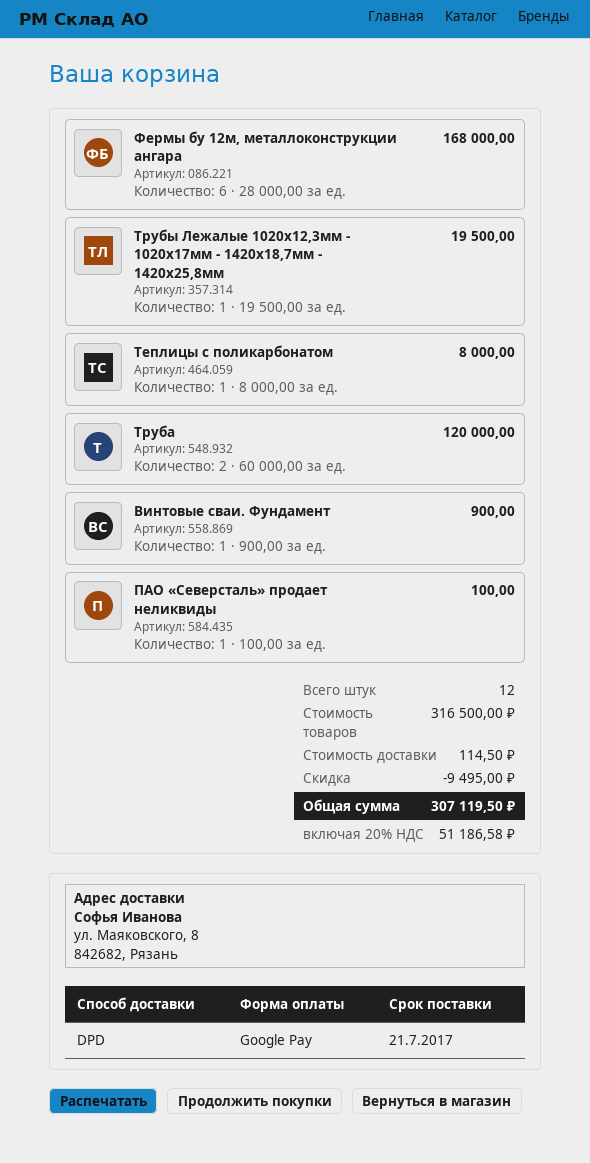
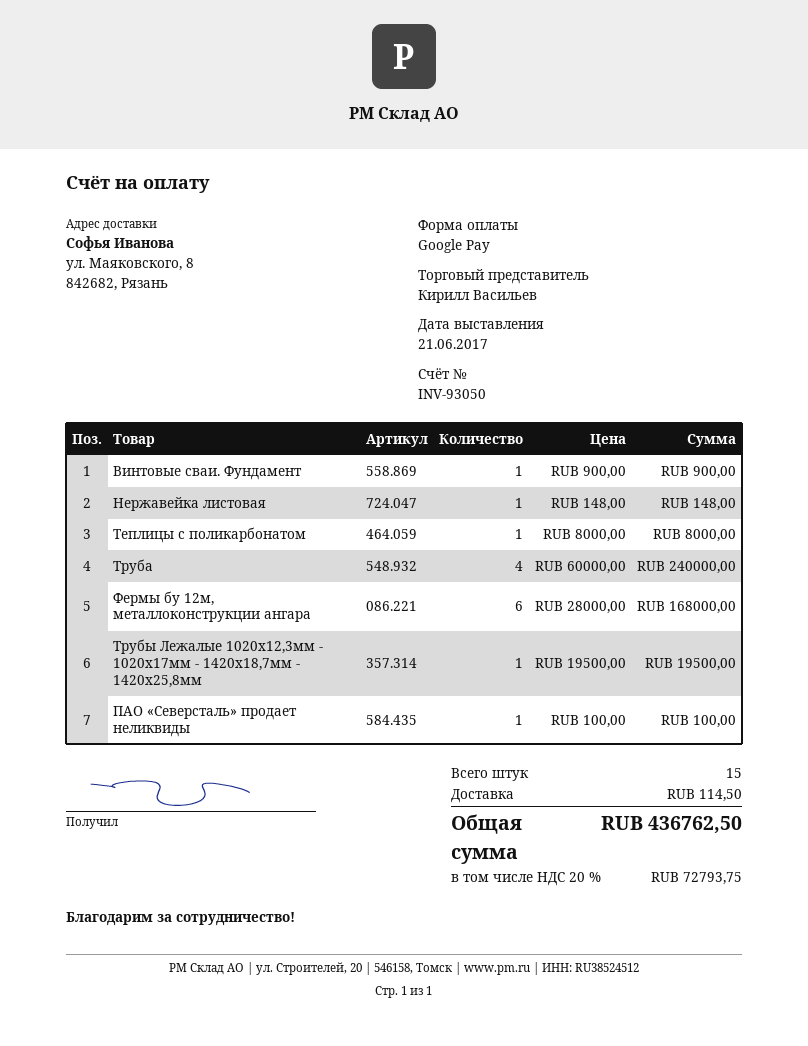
Труба: 2 x 60000.00 = 120000.00 -> 4 x 60000.00 = 240000.00
Нержавейка листовая: none -> 1 x 148.00 = 148.00
total quantity: 12 -> 15
discount: 9495.00 -> none
tax: 20% = 51186.58 -> 20% = 72793.75
total: 307119.50 -> 436762.50

